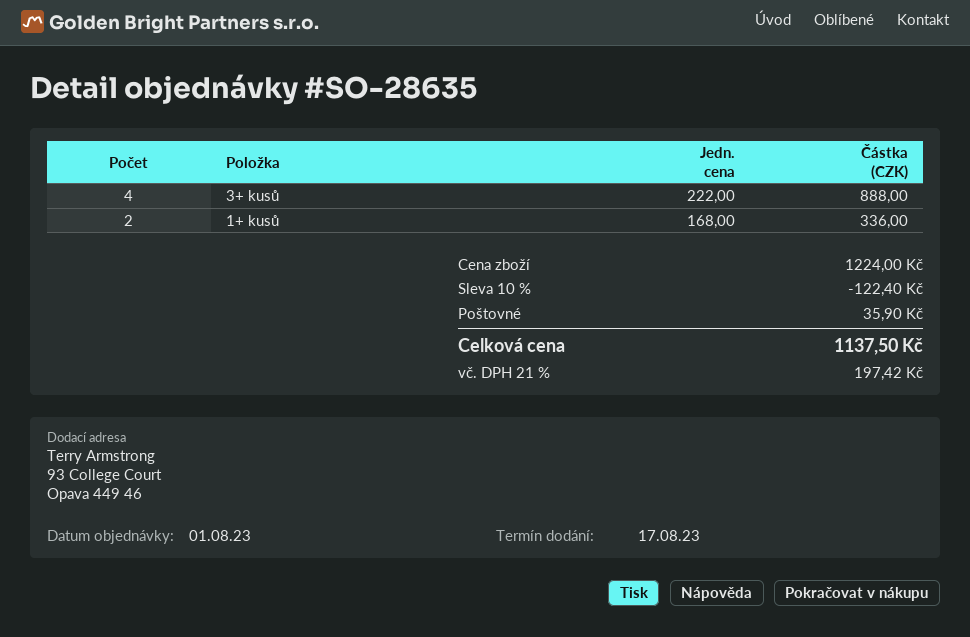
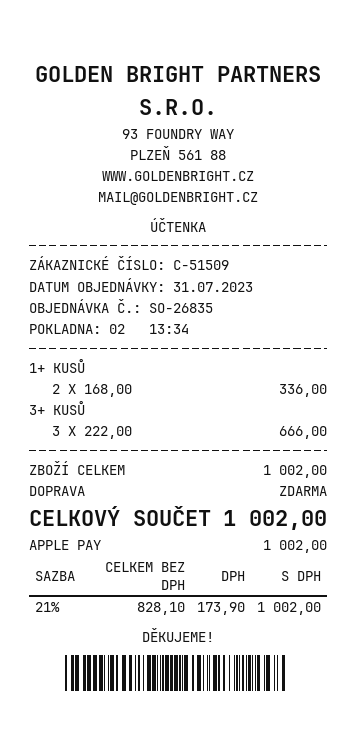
order number: SO-28635 -> SO-26835
order date: 2023-08-01 -> 2023-07-31
3+ kusů: 4 x 222.00 = 888.00 -> 3 x 222.00 = 666.00
subtotal: 1224.00 -> 1002.00
discount: 10% = 122.40 -> none
shipping: 35.90 -> 0.00
tax: 21% = 197.42 -> 21% = 173.90
total: 1137.50 -> 1002.00

